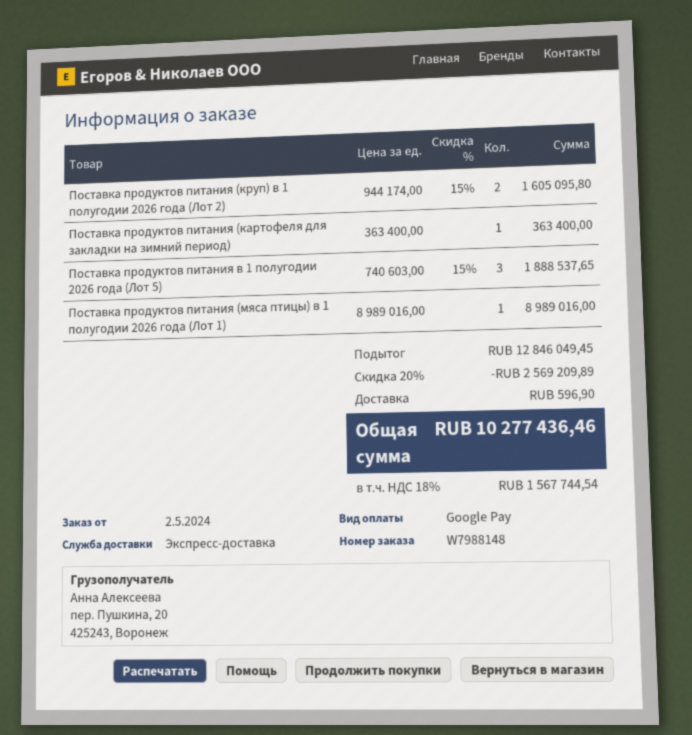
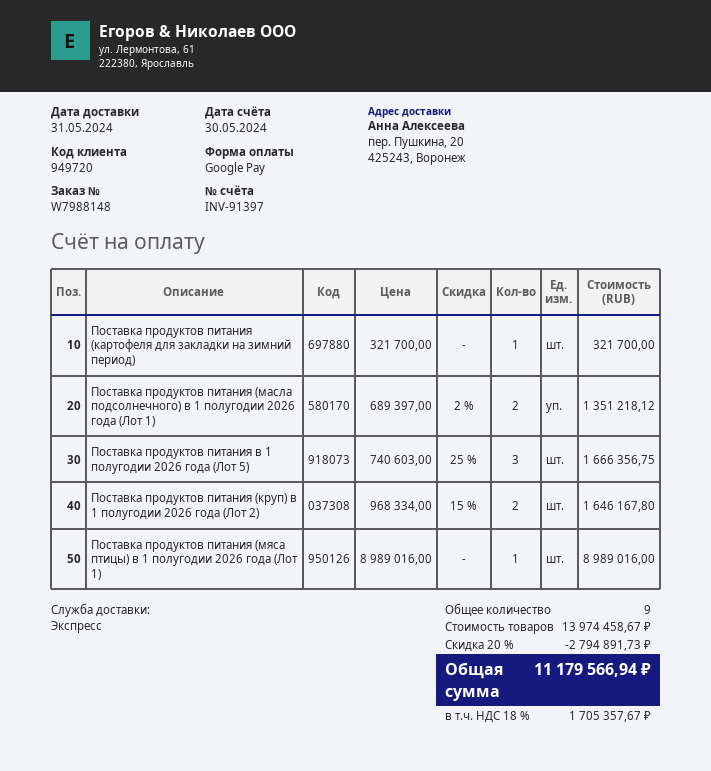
Поставка продуктов питания (круп) в 1 полугодии 2026 года (Лот 2): 2 x 944174.00 - 15% = 1605095.80 -> 2 x 968334.00 - 15% = 1646167.80
Поставка продуктов питания (картофеля для закладки на зимний период): 1 x 363400.00 = 363400.00 -> 1 x 321700.00 = 321700.00
Поставка продуктов питания в 1 полугодии 2026 года (Лот 5): 3 x 740603.00 - 15% = 1888537.65 -> 3 x 740603.00 - 25% = 1666356.75
Поставка продуктов питания (масла подсолнечного) в 1 полугодии 2026 года (Лот 1): none -> 2 x 689397.00 - 2% = 1351218.12
subtotal: 12846049.45 -> 13974458.67
discount: 20% = 2569209.89 -> 20% = 2794891.73
shipping: 596.90 -> none
tax: 18% = 1567744.54 -> 18% = 1705357.67
total: 10277436.46 -> 11179566.94

